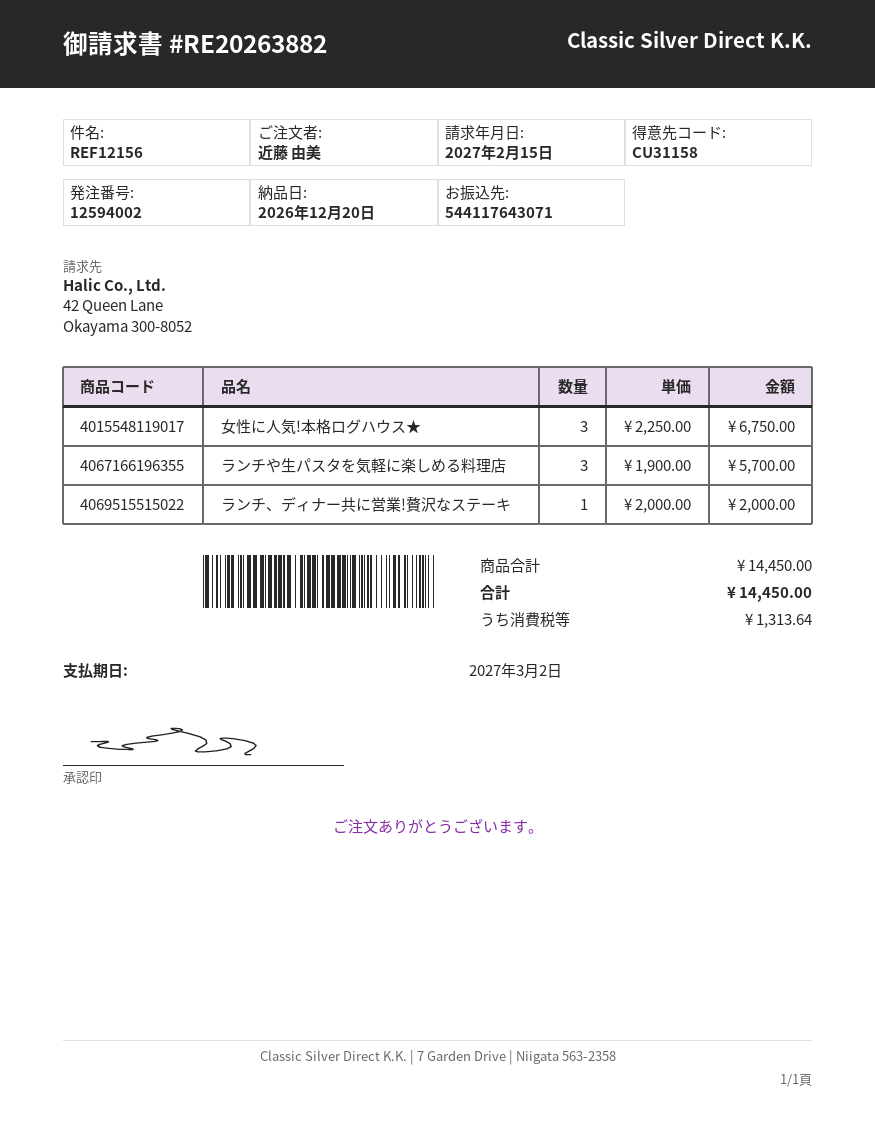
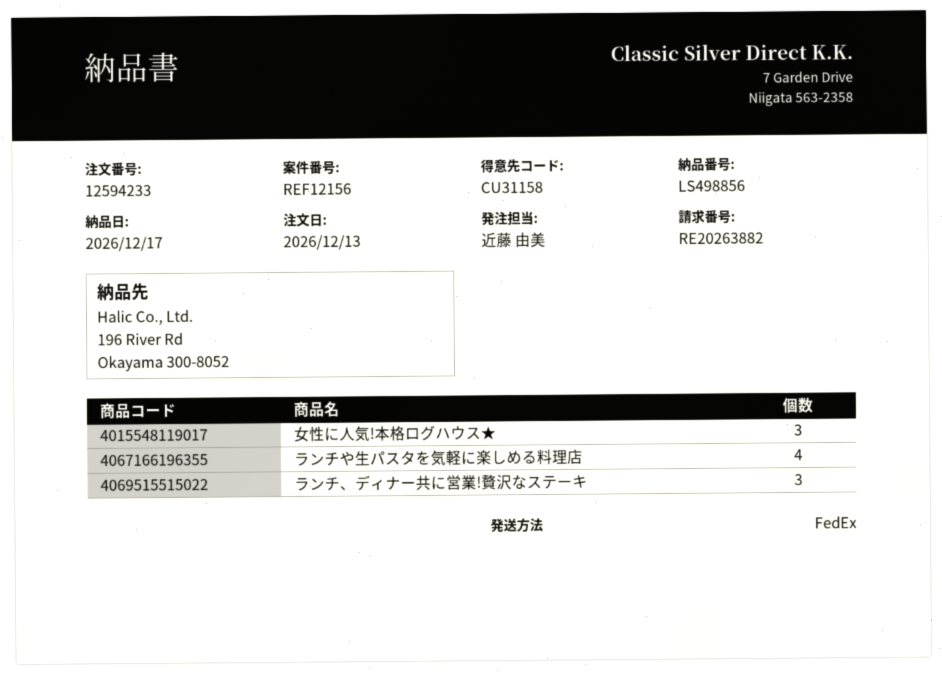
order number: 12594002 -> 12594233
delivery date: 2026-12-20 -> 2026-12-17
ランチや生パスタを気軽に楽しめる料理店: 3 -> 4
ランチ、ディナー共に営業!贅沢なステーキ: 1 -> 3

